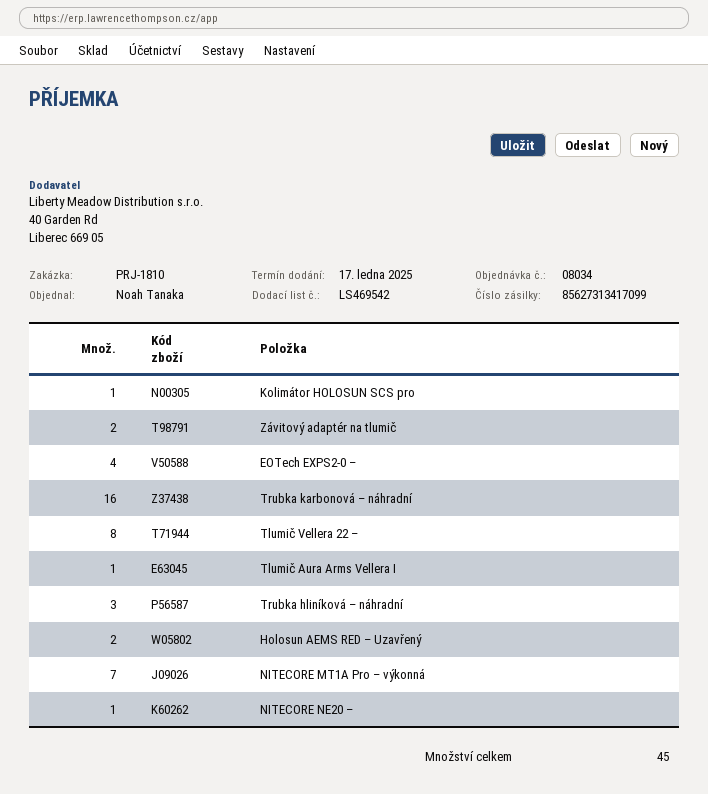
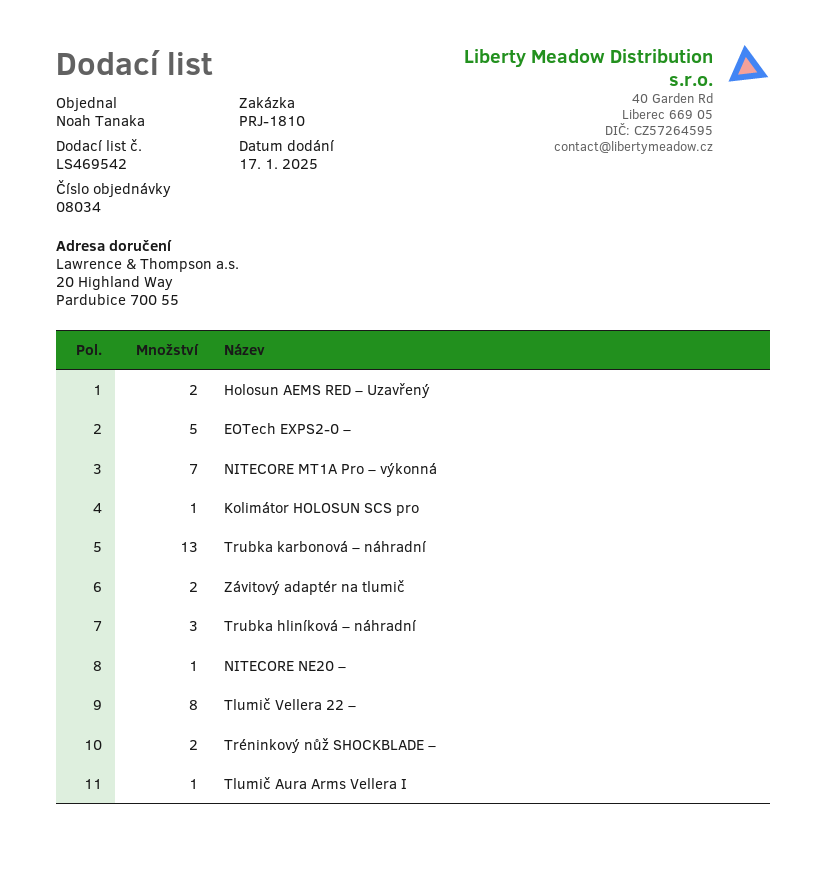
EOTech EXPS2-0 –: 4 -> 5
Trubka karbonová – náhradní: 16 -> 13
Tréninkový nůž SHOCKBLADE –: none -> 2

